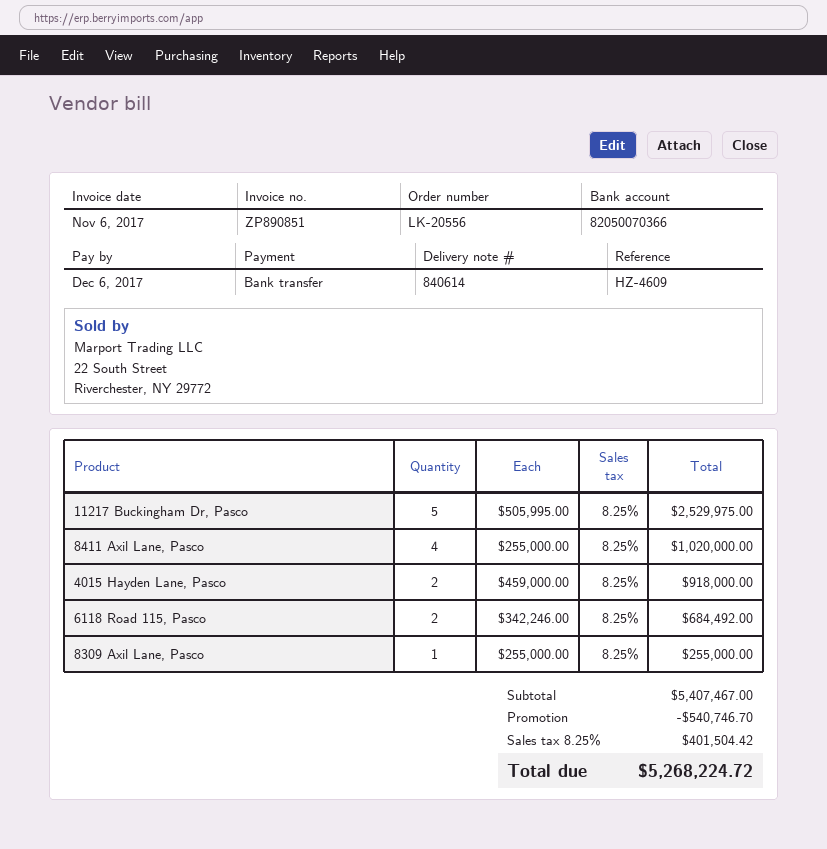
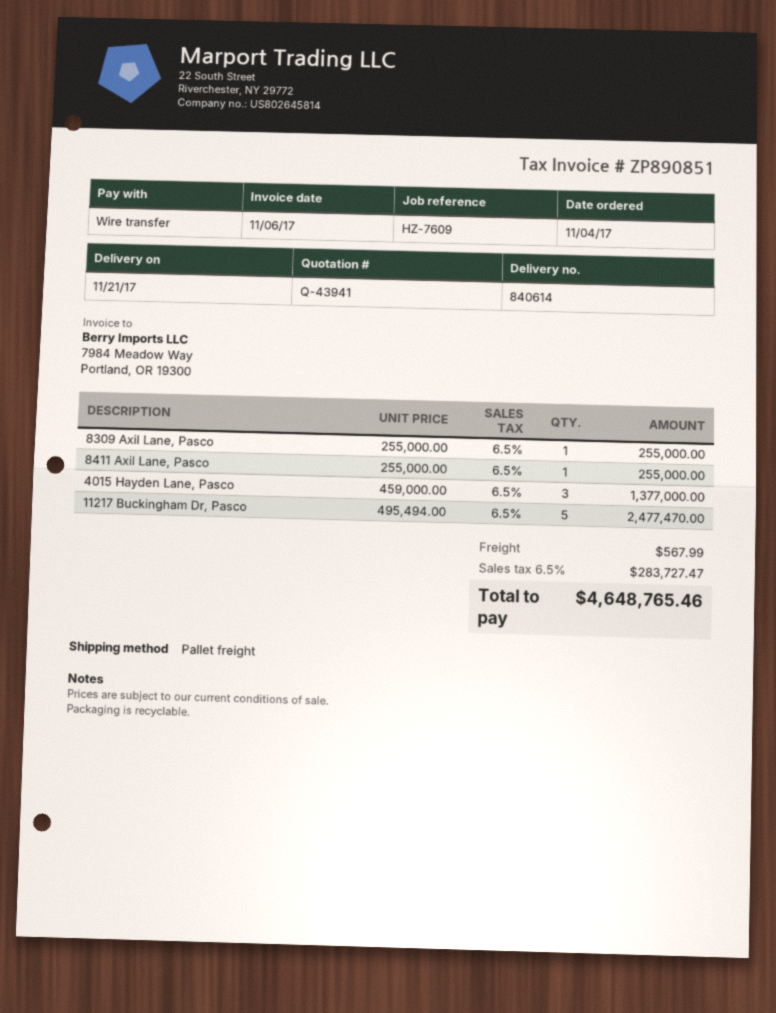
reference: HZ-4609 -> HZ-7609
11217 Buckingham Dr, Pasco: 5 x 505995.00 = 2529975.00 -> 5 x 495494.00 = 2477470.00
8411 Axil Lane, Pasco: 4 x 255000.00 = 1020000.00 -> 1 x 255000.00 = 255000.00
4015 Hayden Lane, Pasco: 2 x 459000.00 = 918000.00 -> 3 x 459000.00 = 1377000.00
6118 Road 115, Pasco: 2 x 342246.00 = 684492.00 -> none
discount: 540746.70 -> none
shipping: none -> 567.99
tax: 8.25% = 401504.42 -> 6.5% = 283727.47
total: 5268224.72 -> 4648765.46

